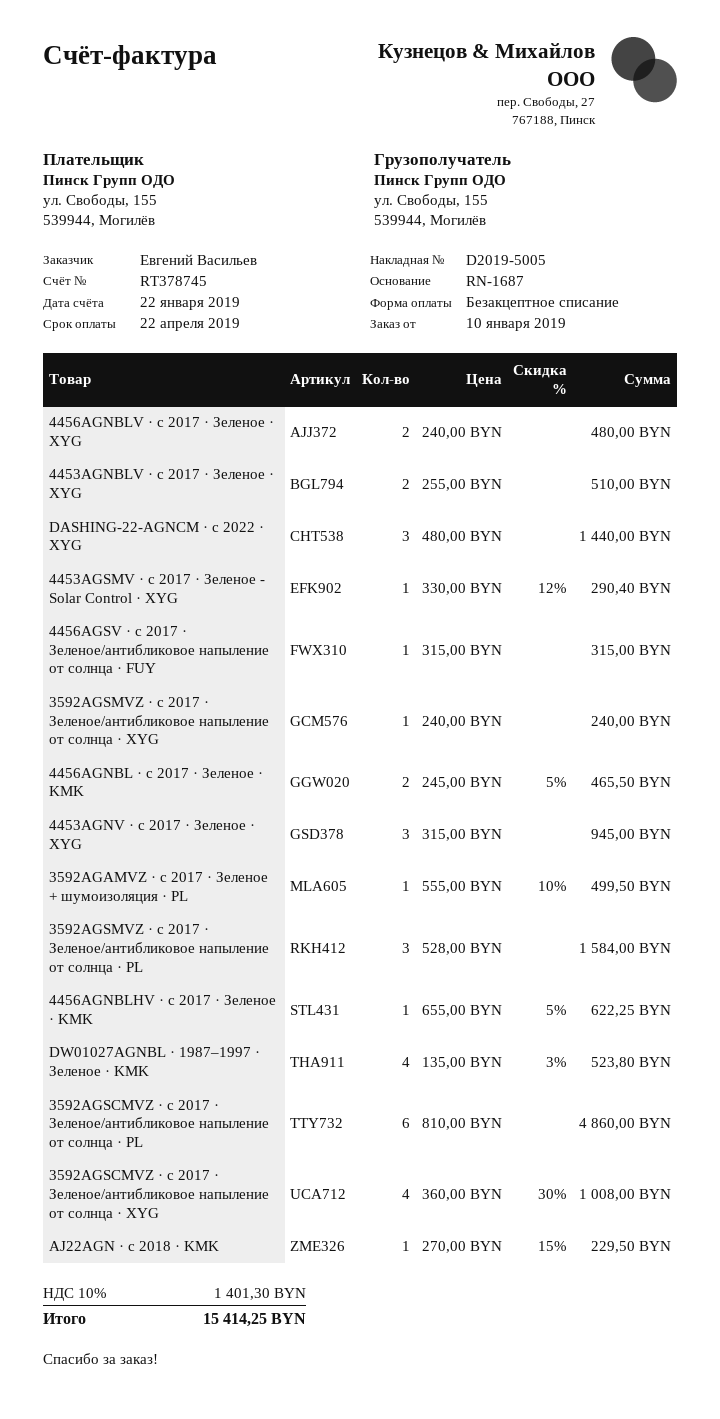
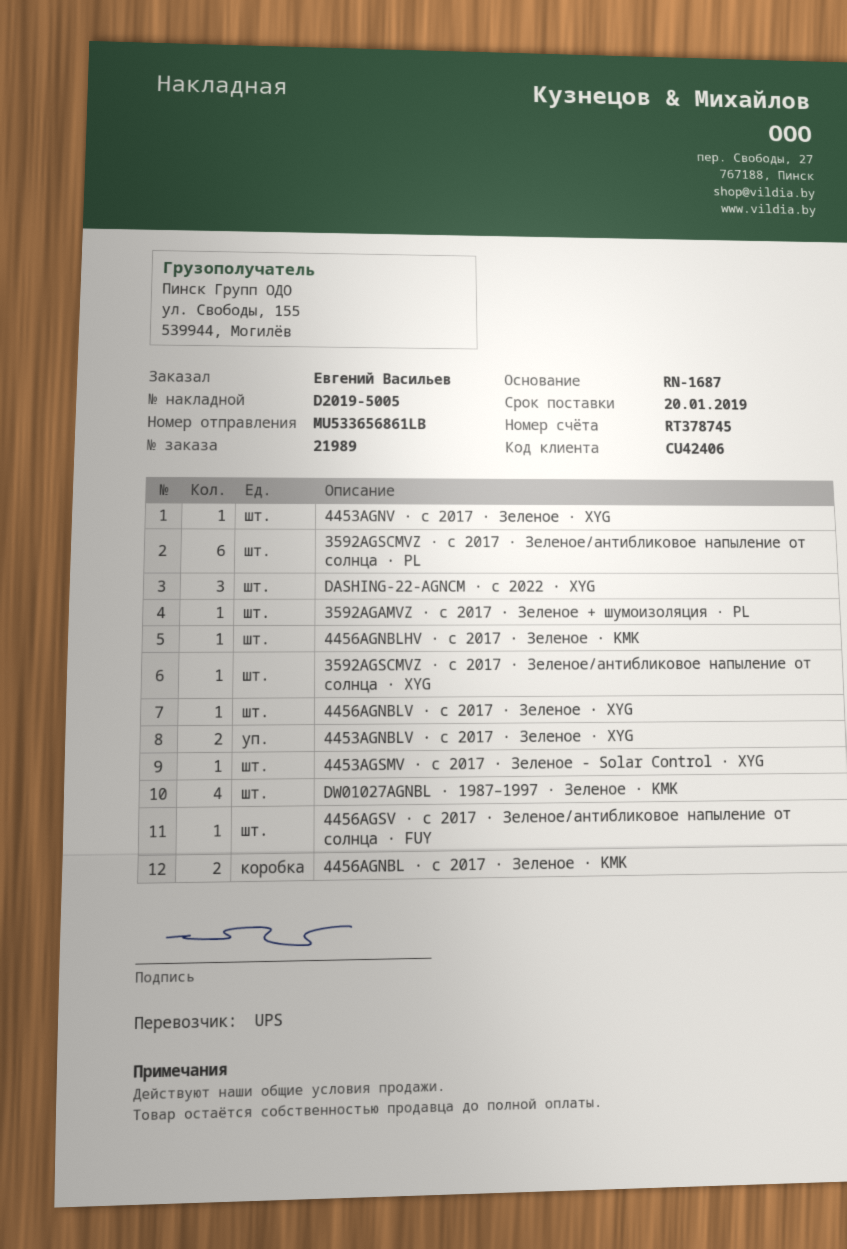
4456AGNBLV · с 2017 · Зеленое · XYG: 2 -> 1
3592AGSMVZ · с 2017 · Зеленое/антибликовое напыление от солнца · XYG: 1 -> none
4453AGNV · с 2017 · Зеленое · XYG: 3 -> 1
3592AGSMVZ · с 2017 · Зеленое/антибликовое напыление от солнца · PL: 3 -> none
3592AGSCMVZ · с 2017 · Зеленое/антибликовое напыление от солнца · XYG: 4 -> 1
AJ22AGN · с 2018 · KMK: 1 -> none

